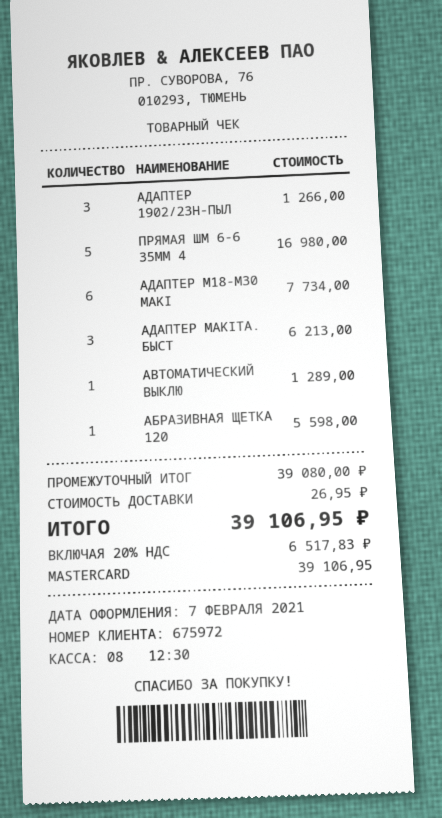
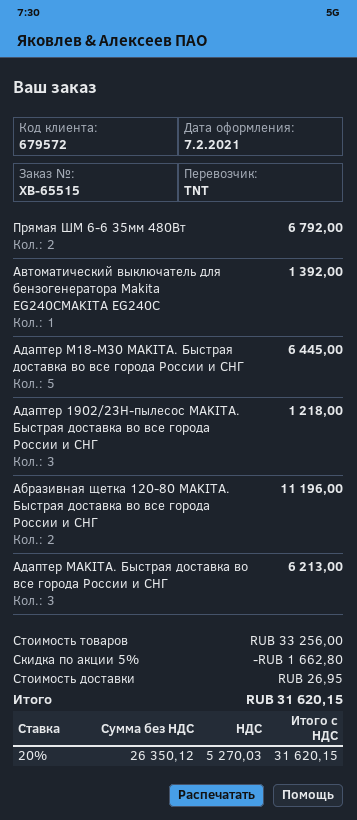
customer number: 675972 -> 679572
АДАПТЕР 1902/23Н-ПЫЛ: 3 for 1266.00 -> 3 for 1218.00
ПРЯМАЯ ШМ 6-6 35ММ 4: 5 for 16980.00 -> 2 for 6792.00
АДАПТЕР M18-M30 MAKI: 6 for 7734.00 -> 5 for 6445.00
АВТОМАТИЧЕСКИЙ ВЫКЛЮ: 1 for 1289.00 -> 1 for 1392.00
АБРАЗИВНАЯ ЩЕТКА 120: 1 for 5598.00 -> 2 for 11196.00
subtotal: 39080.00 -> 33256.00
discount: none -> 5% = 1662.80
tax: 20% = 6517.83 -> 20% = 5270.03
total: 39106.95 -> 31620.15

